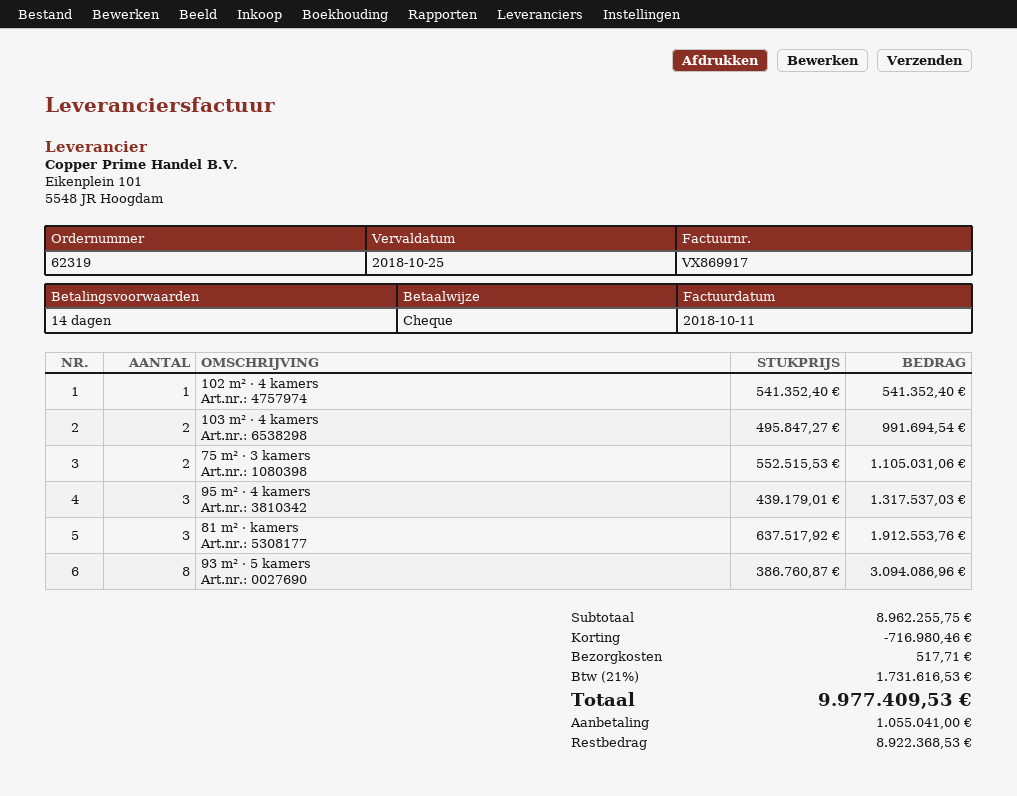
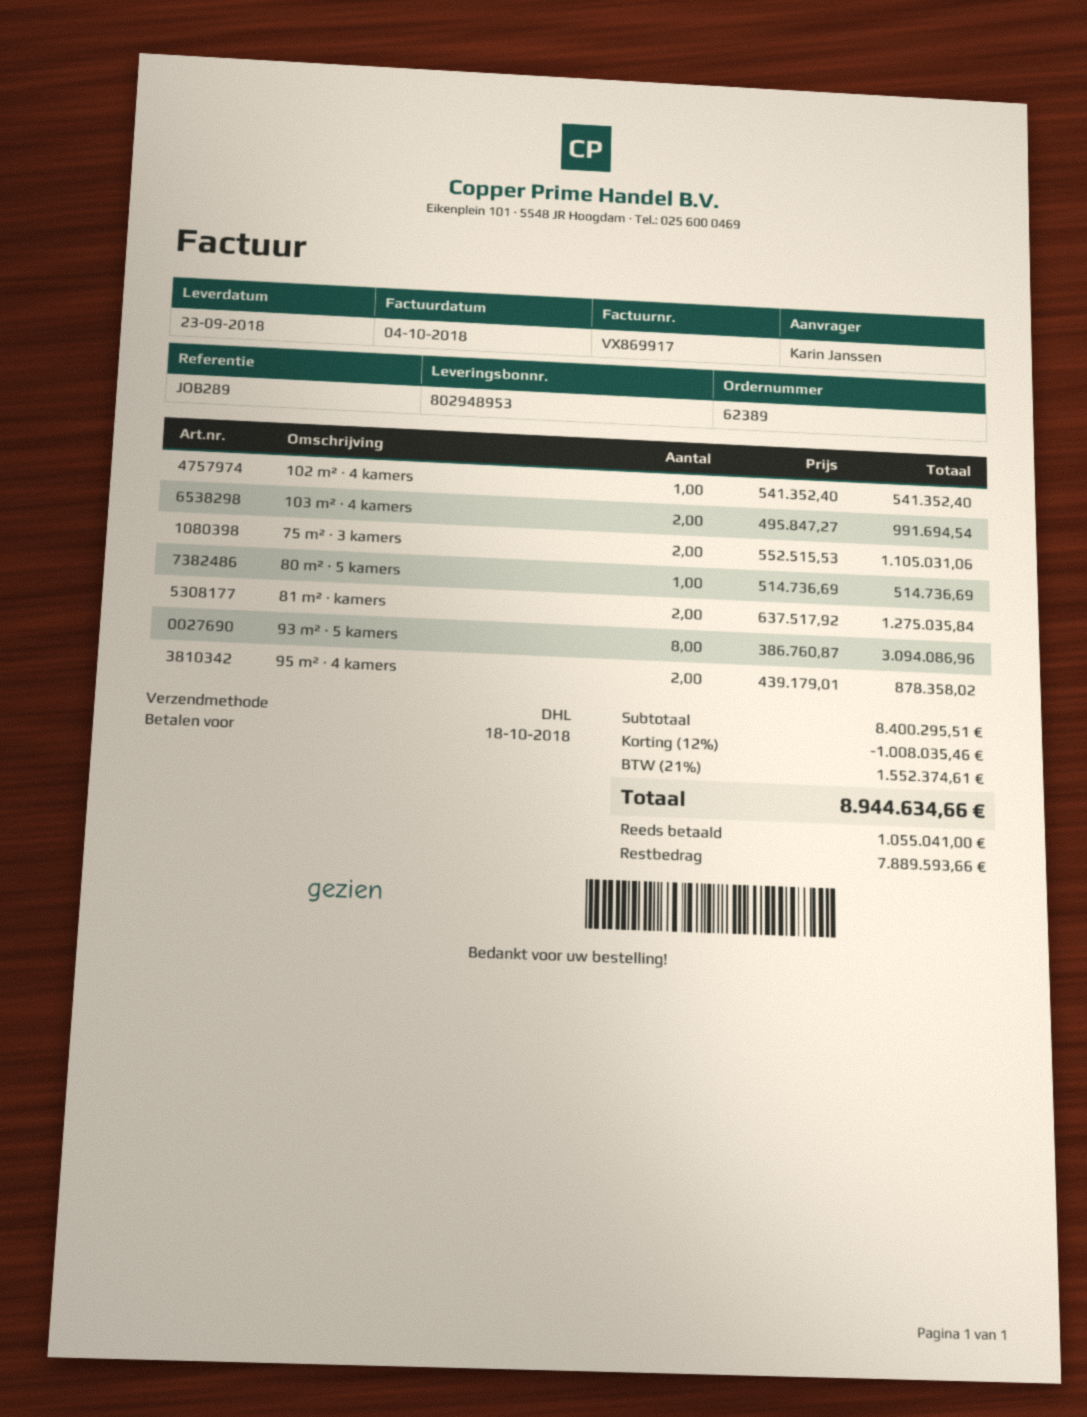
order number: 62319 -> 62389
invoice date: 2018-10-11 -> 2018-10-04
due date: 2018-10-25 -> 2018-10-18
95 m² · 4 kamers: 3 x 439179.01 = 1317537.03 -> 2 x 439179.01 = 878358.02
81 m² · kamers: 3 x 637517.92 = 1912553.76 -> 2 x 637517.92 = 1275035.84
80 m² · 5 kamers: none -> 1 x 514736.69 = 514736.69
subtotal: 8962255.75 -> 8400295.51
discount: 716980.46 -> 1008035.46
shipping: 517.71 -> none
tax: 21% = 1731616.53 -> 21% = 1552374.61
total: 9977409.53 -> 8944634.66
balance: 8922368.53 -> 7889593.66

